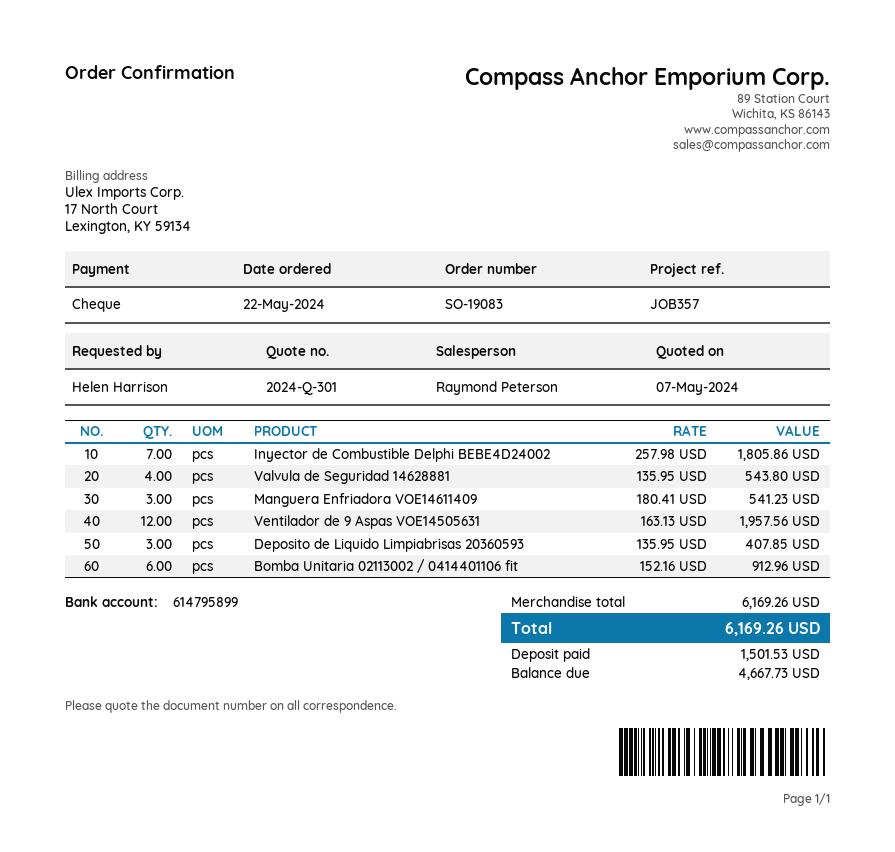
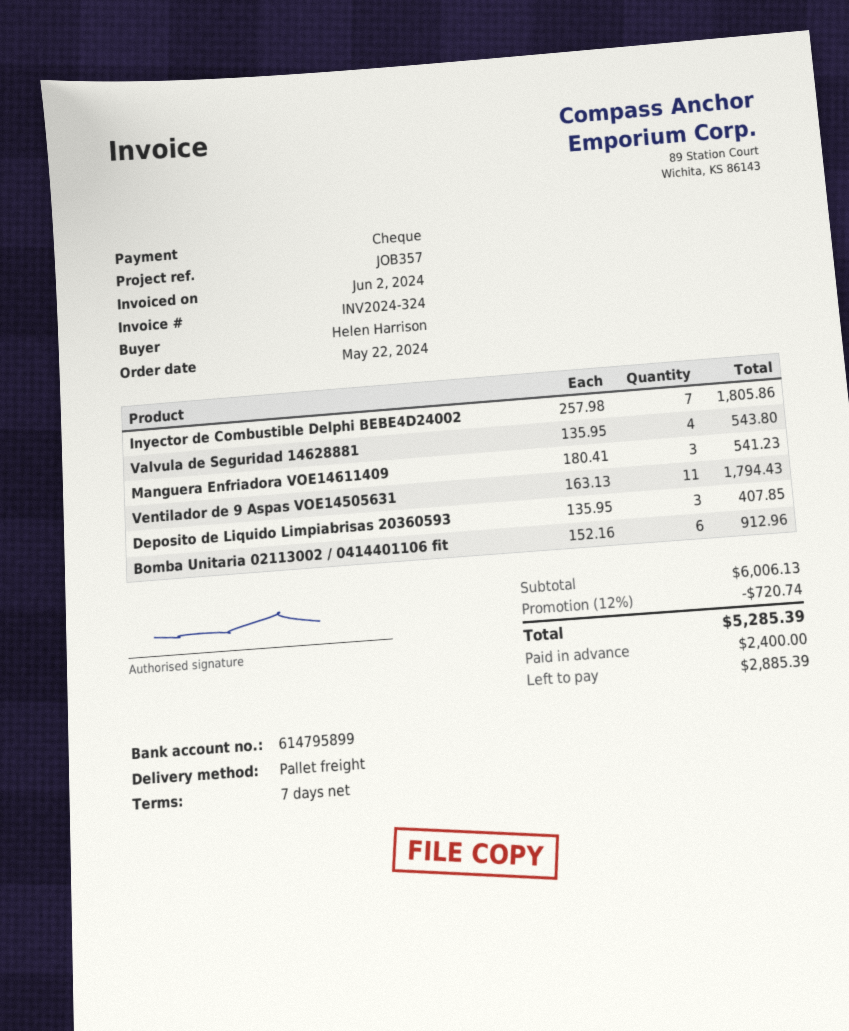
Ventilador de 9 Aspas VOE14505631: 12 x 163.13 = 1957.56 -> 11 x 163.13 = 1794.43
subtotal: 6169.26 -> 6006.13
discount: none -> 12% = 720.74
total: 6169.26 -> 5285.39
deposit: 1501.53 -> 2400.00
balance: 4667.73 -> 2885.39

